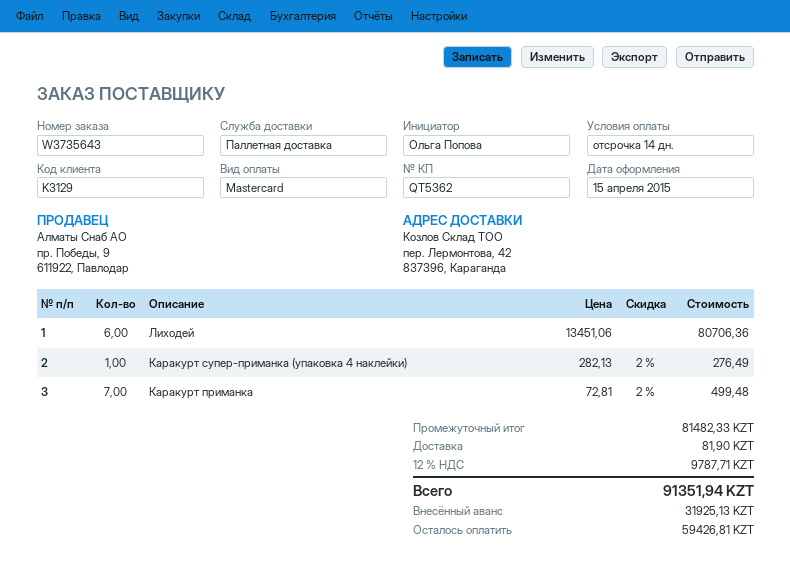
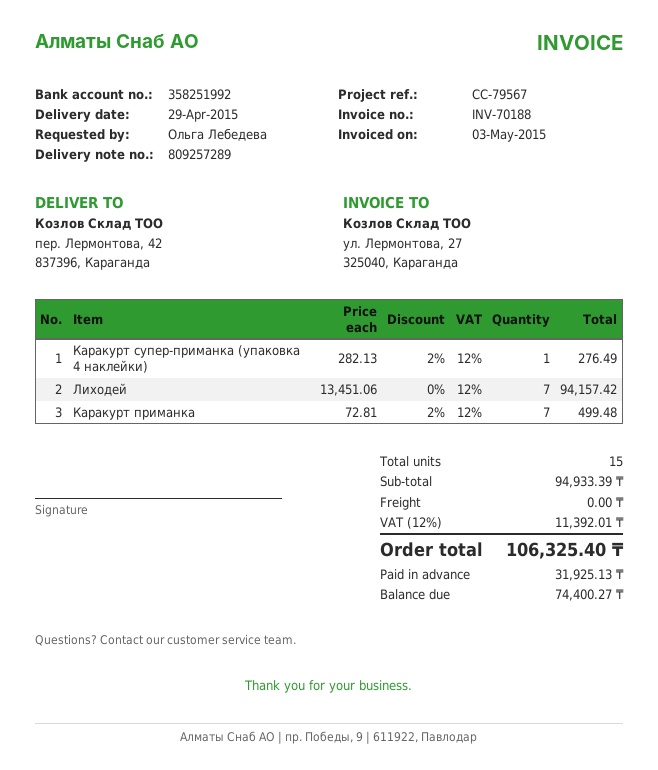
ordered by: Ольга Попова -> Ольга Лебедева
Лиходей: 6 x 13451.06 = 80706.36 -> 7 x 13451.06 = 94157.42
subtotal: 81482.33 -> 94933.39
shipping: 81.90 -> 0.00
tax: 12% = 9787.71 -> 12% = 11392.01
total: 91351.94 -> 106325.40
balance: 59426.81 -> 74400.27

